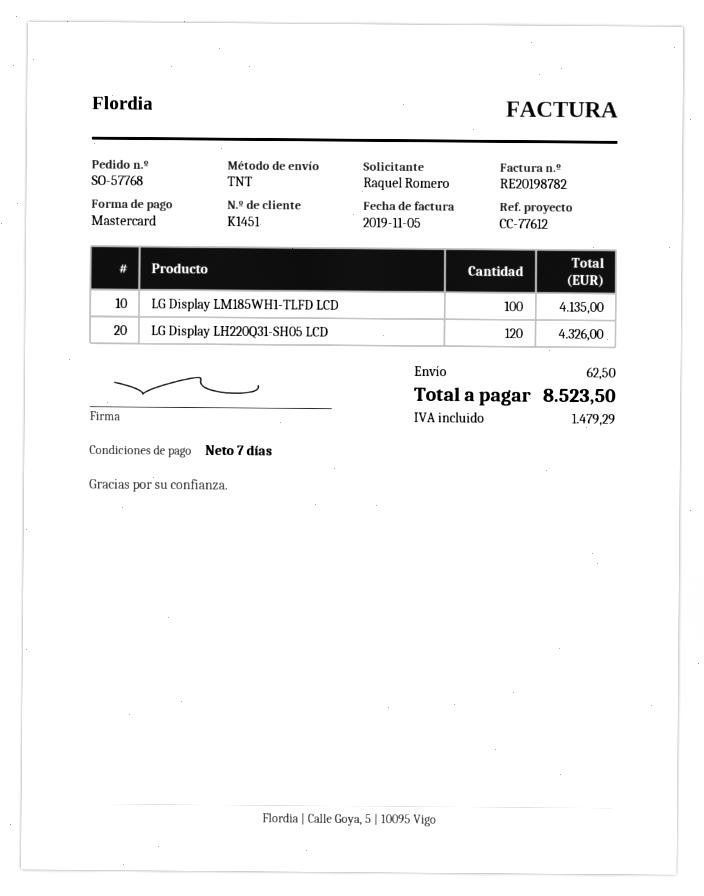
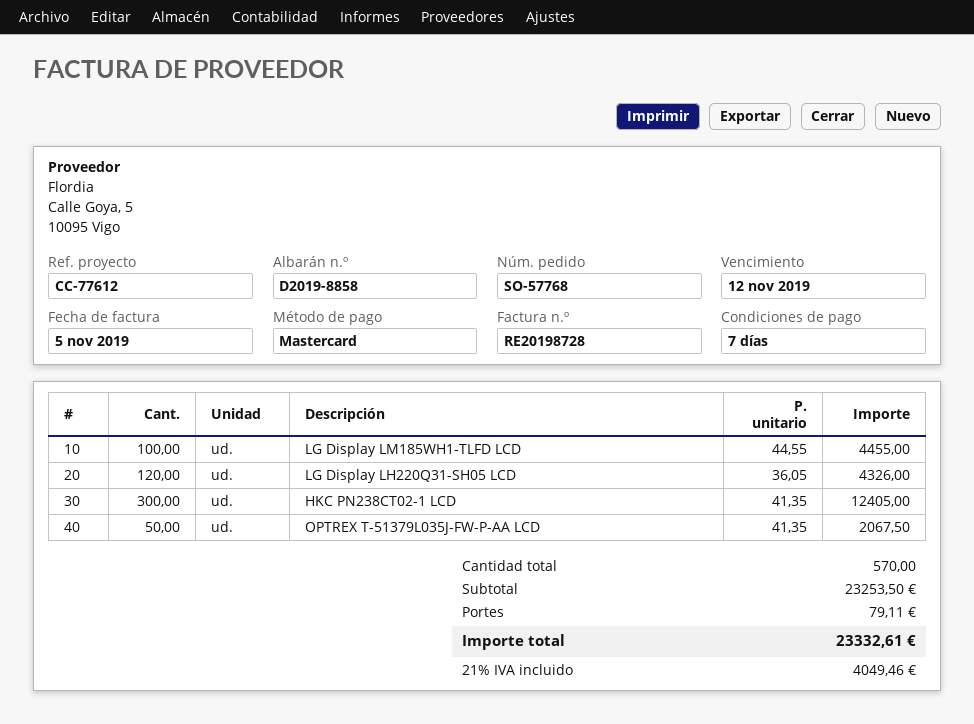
invoice number: RE20198782 -> RE20198728
LG Display LM185WH1-TLFD LCD: 100 for 4135.00 -> 100 for 4455.00
HKC PN238CT02-1 LCD: none -> 300 for 12405.00
OPTREX T-51379L035J-FW-P-AA LCD: none -> 50 for 2067.50
shipping: 62.50 -> 79.11
tax: 1479.29 -> 4049.46
total: 8523.50 -> 23332.61

